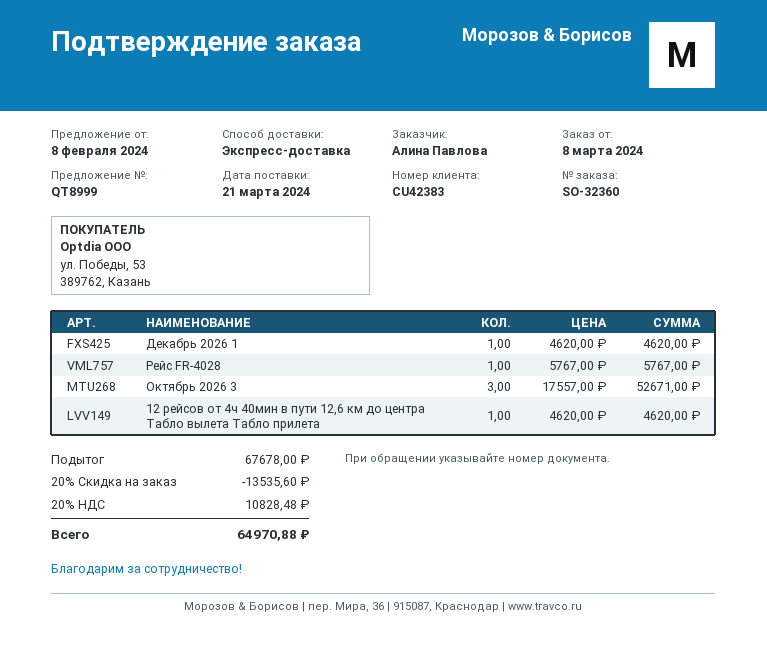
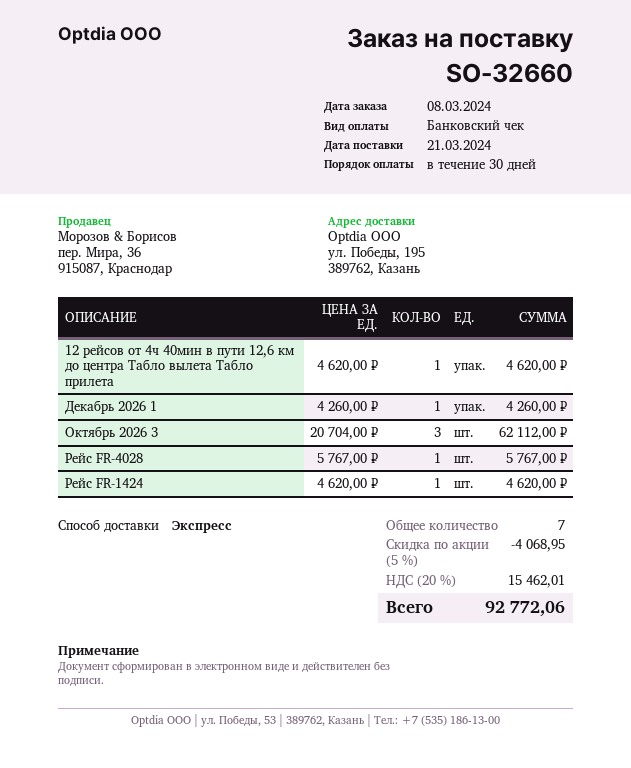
order number: SO-32360 -> SO-32660
Декабрь 2026 1: 1 x 4620.00 = 4620.00 -> 1 x 4260.00 = 4260.00
Октябрь 2026 3: 3 x 17557.00 = 52671.00 -> 3 x 20704.00 = 62112.00
Рейс FR-1424: none -> 1 x 4620.00 = 4620.00
discount: 20% = 13535.60 -> 5% = 4068.95
tax: 20% = 10828.48 -> 20% = 15462.01
total: 64970.88 -> 92772.06

